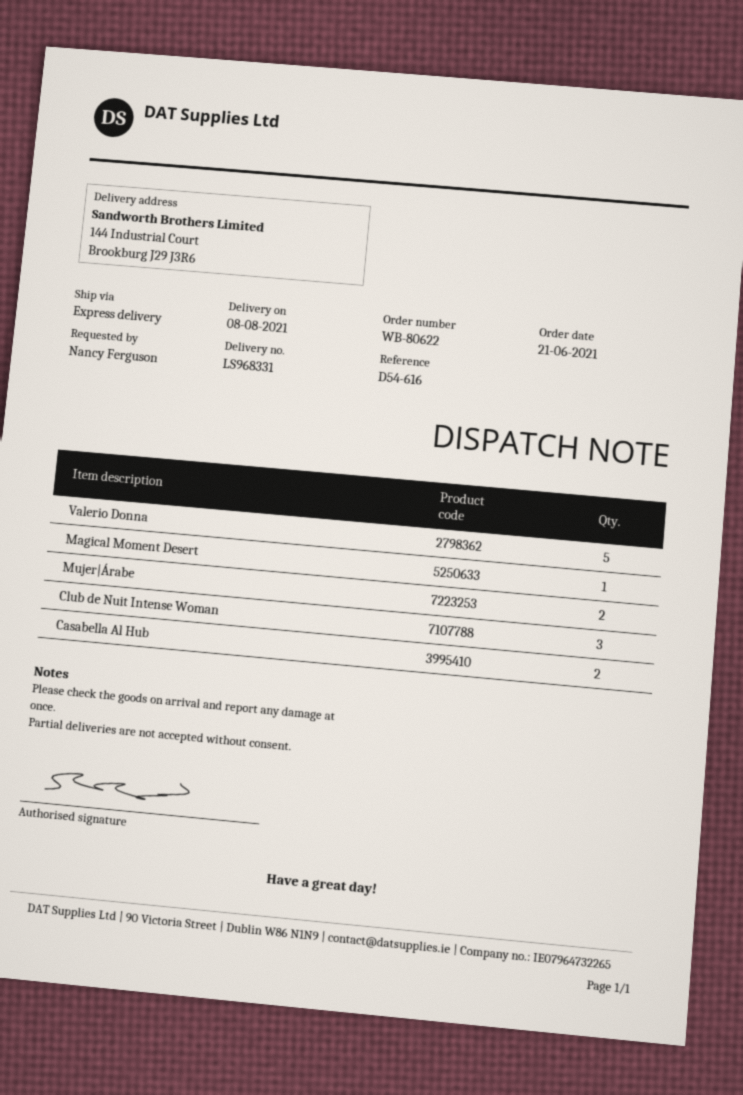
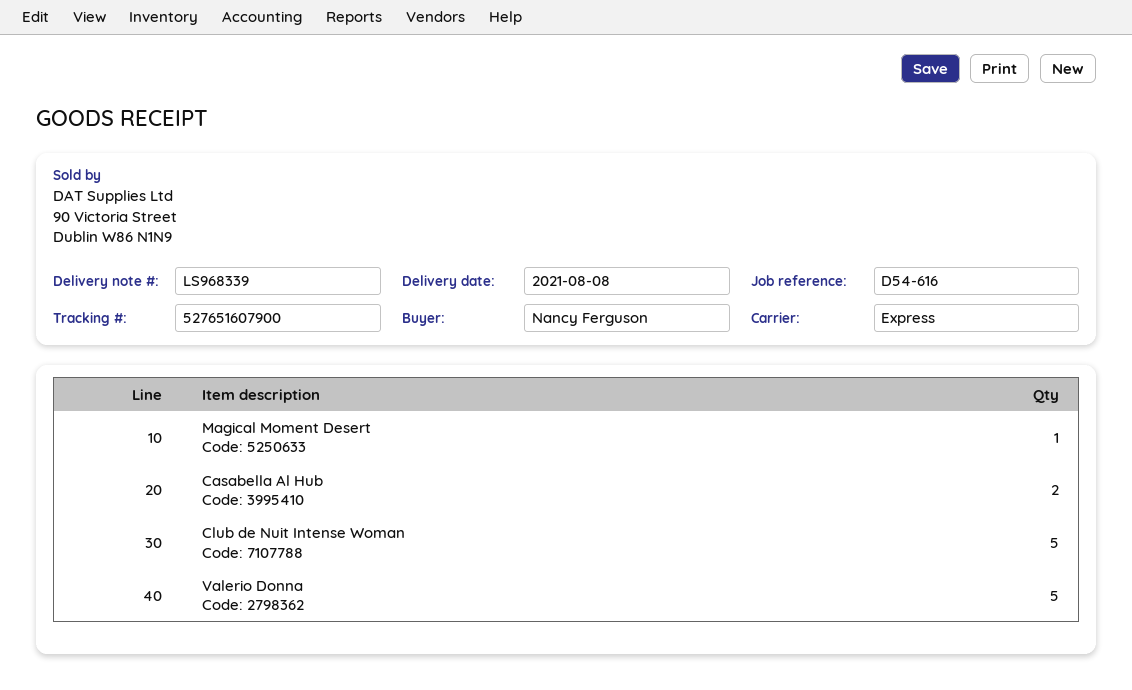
delivery note number: LS968331 -> LS968339
Mujer|Árabe: 2 -> none
Club de Nuit Intense Woman: 3 -> 5

